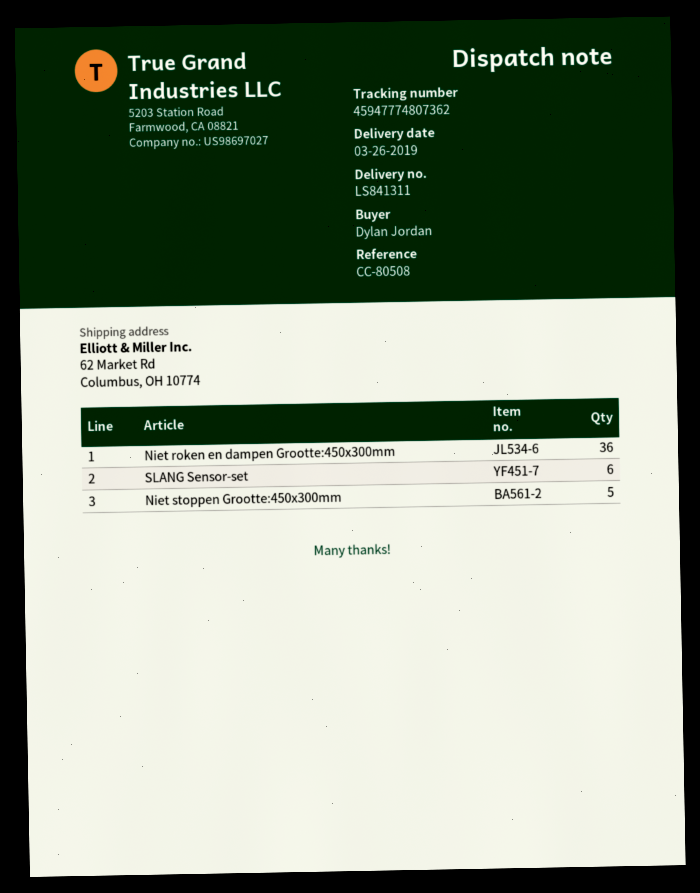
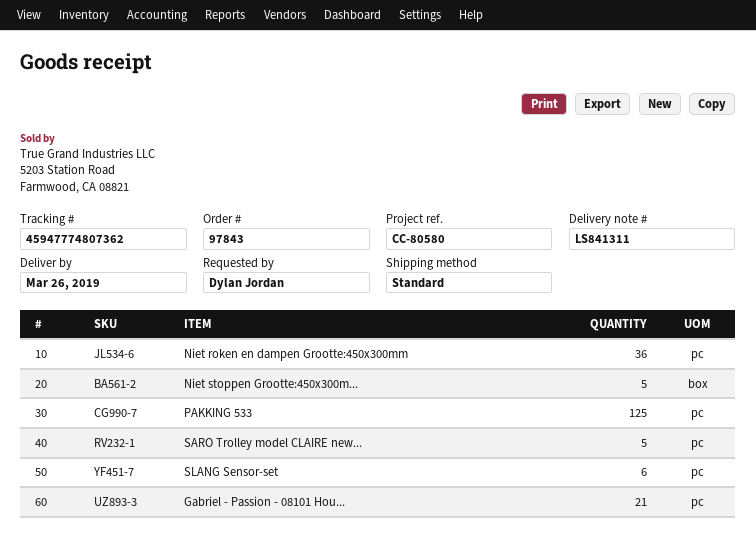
reference: CC-80508 -> CC-80580
PAKKING 533: none -> 125
SARO Trolley model CLAIRE new...: none -> 5
Gabriel - Passion - 08101 Hou...: none -> 21

